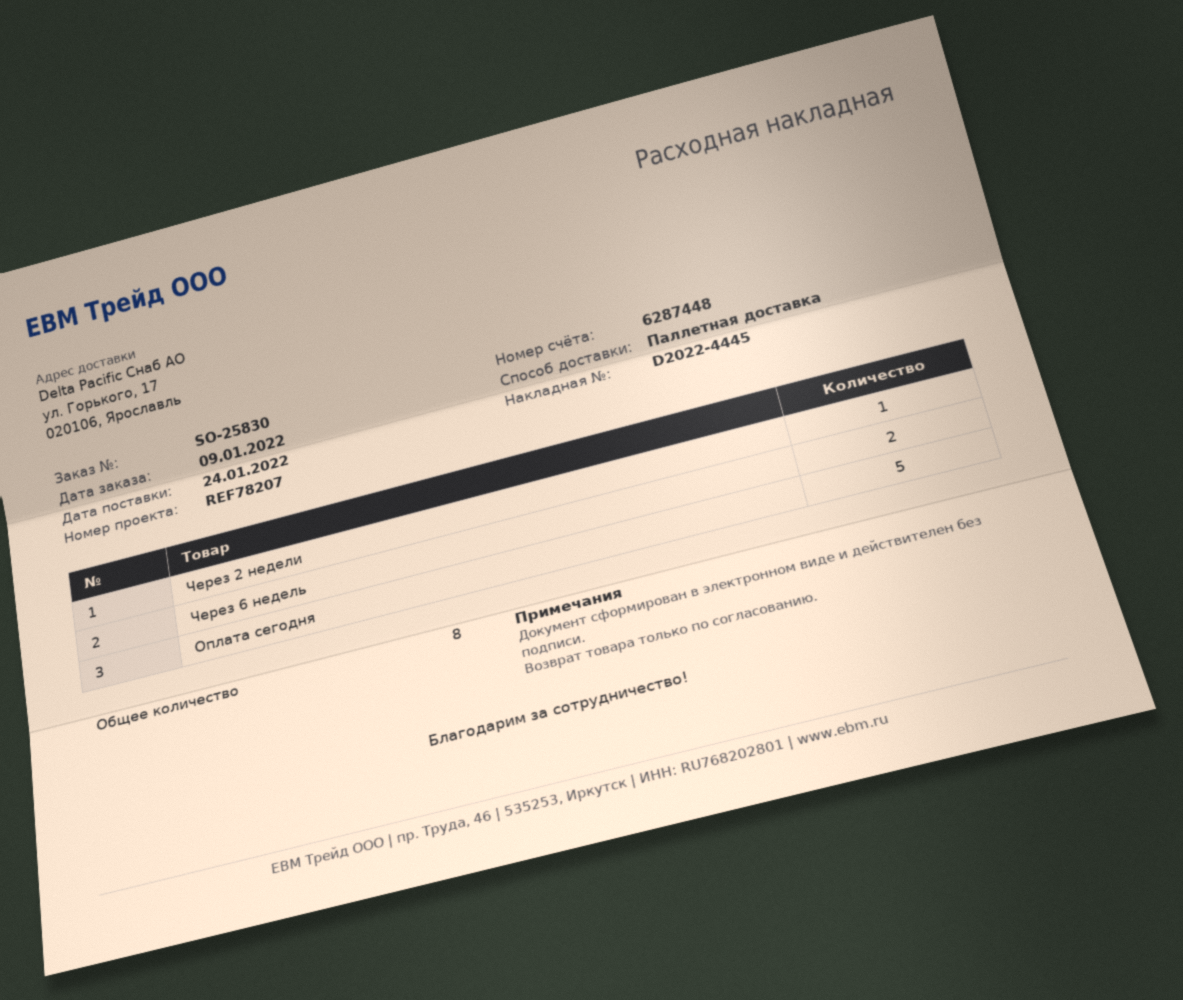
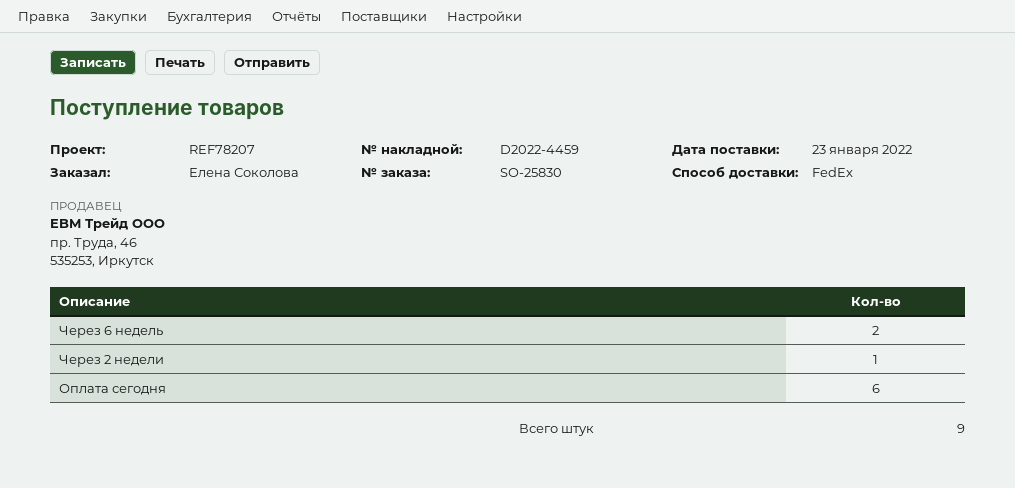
delivery note number: D2022-4445 -> D2022-4459
delivery date: 2022-01-24 -> 2022-01-23
shipping method: pallet freight -> FedEx
Оплата сегодня: 5 -> 6
total quantity: 8 -> 9

